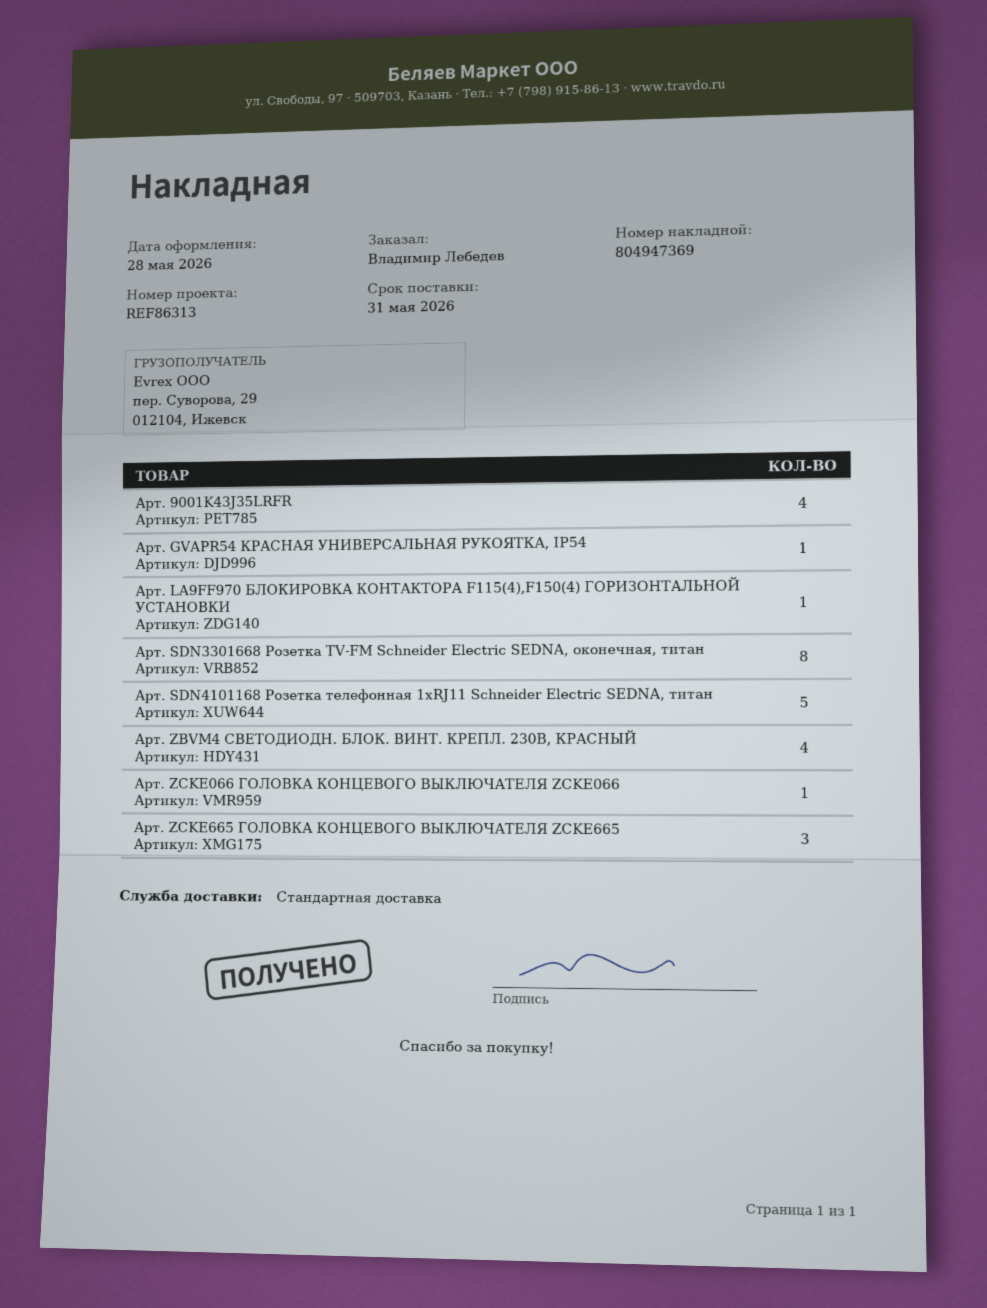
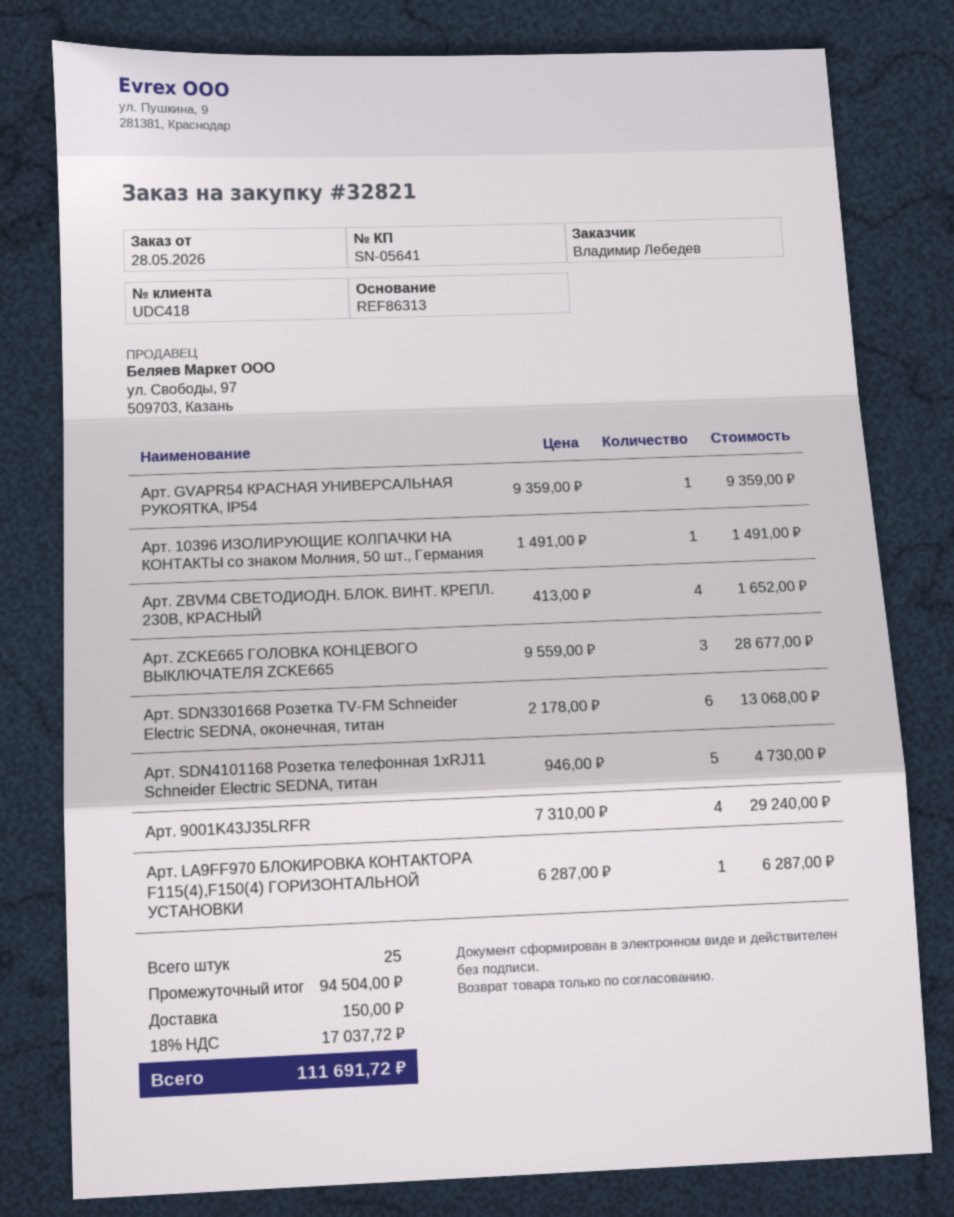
Арт. SDN3301668 Розетка TV-FM Schneider Electric SEDNA, оконечная, титан: 8 -> 6
Арт. ZCKE066 ГОЛОВКА КОНЦЕВОГО ВЫКЛЮЧАТЕЛЯ ZCKE066: 1 -> none
Арт. 10396 ИЗОЛИРУЮЩИЕ КОЛПАЧКИ НА КОНТАКТЫ со знаком Молния, 50 шт., Германия: none -> 1

